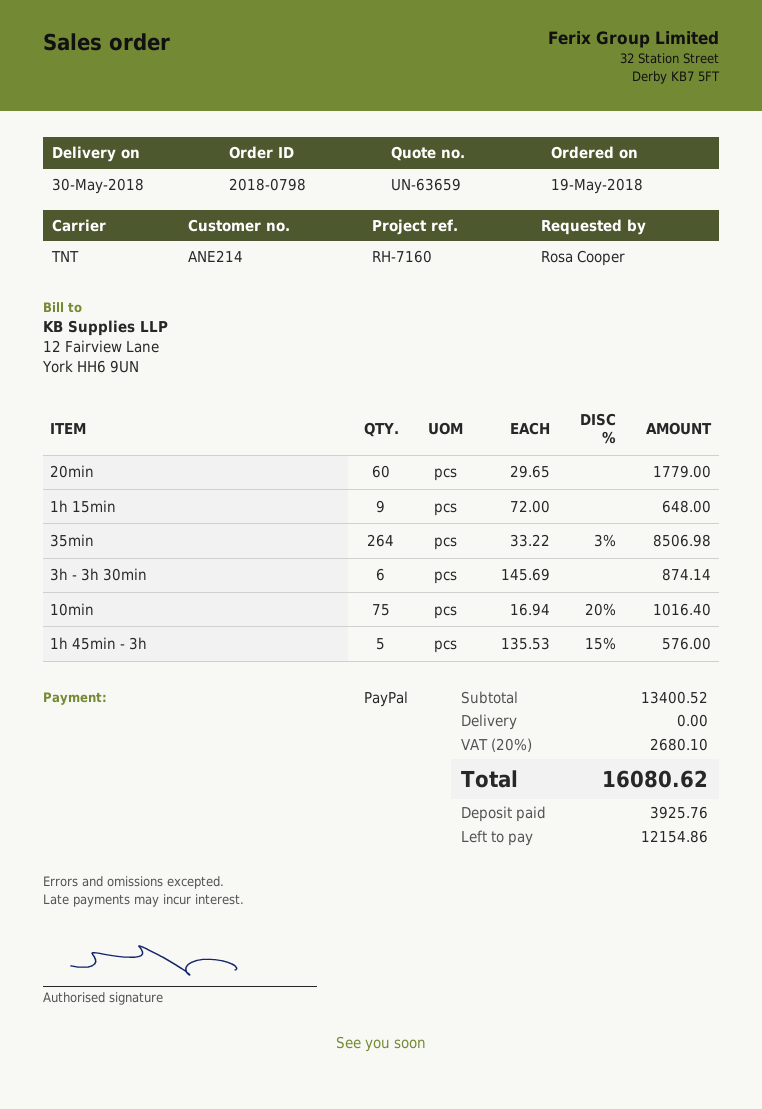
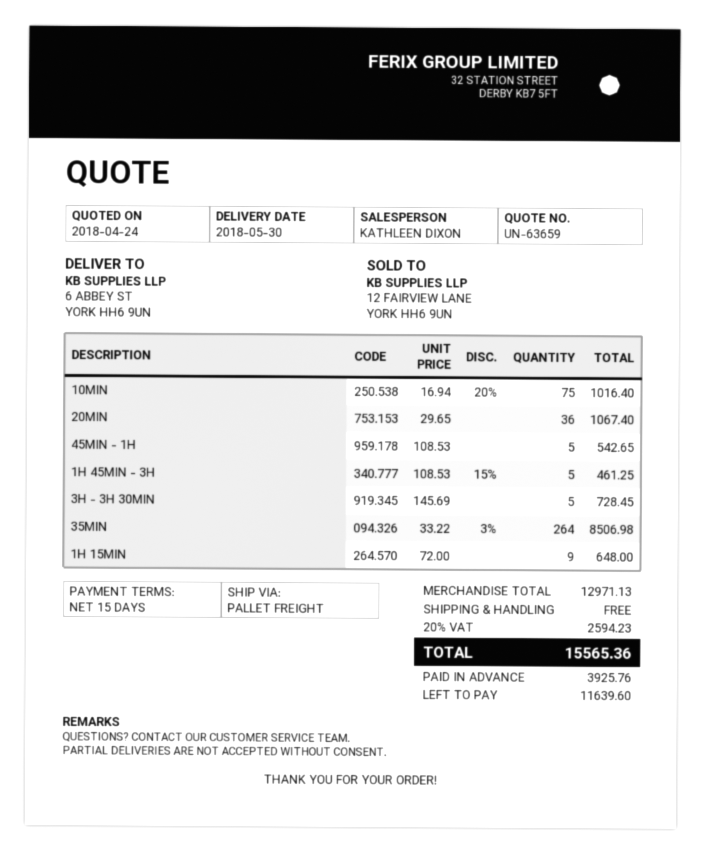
shipping method: TNT -> pallet freight
20min: 60 x 29.65 = 1779.00 -> 36 x 29.65 = 1067.40
3h - 3h 30min: 6 x 145.69 = 874.14 -> 5 x 145.69 = 728.45
1h 45min - 3h: 5 x 135.53 - 15% = 576.00 -> 5 x 108.53 - 15% = 461.25
45MIN - 1H: none -> 5 x 108.53 = 542.65
subtotal: 13400.52 -> 12971.13
tax: 20% = 2680.10 -> 20% = 2594.23
total: 16080.62 -> 15565.36
balance: 12154.86 -> 11639.60

